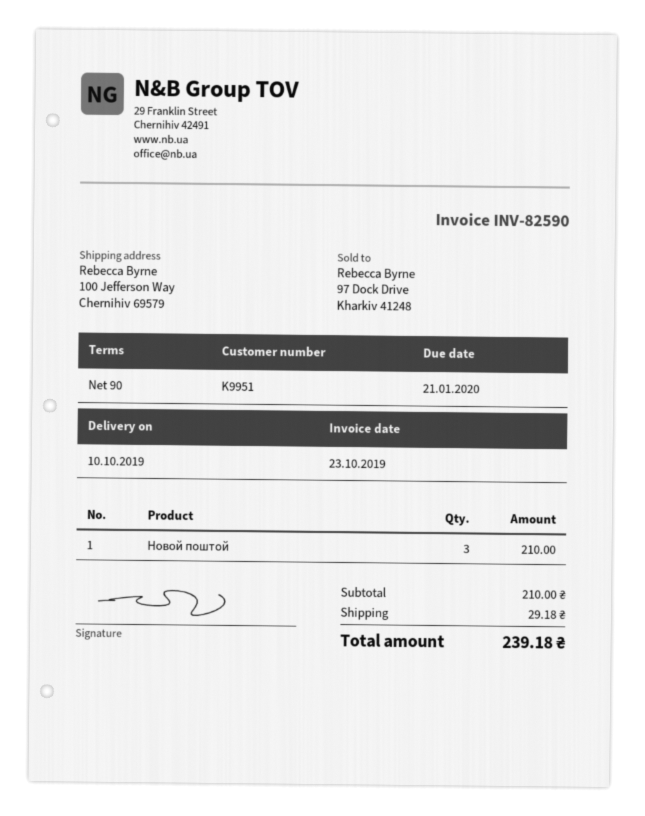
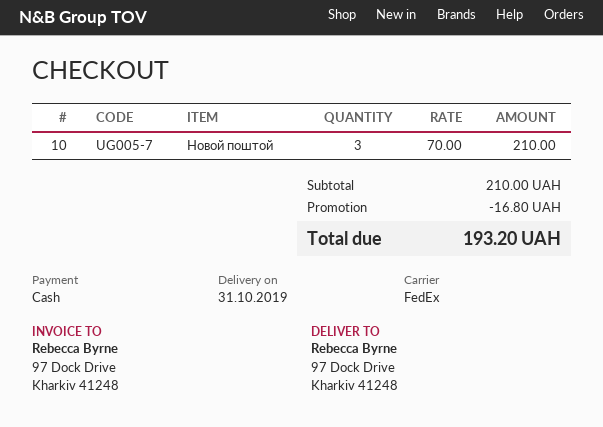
delivery date: 2019-10-10 -> 2019-10-31
ship to: 100 Jefferson Way, Chernihiv 69579 -> 97 Dock Drive, Kharkiv 41248
discount: none -> 16.80
shipping: 29.18 -> none
total: 239.18 -> 193.20

